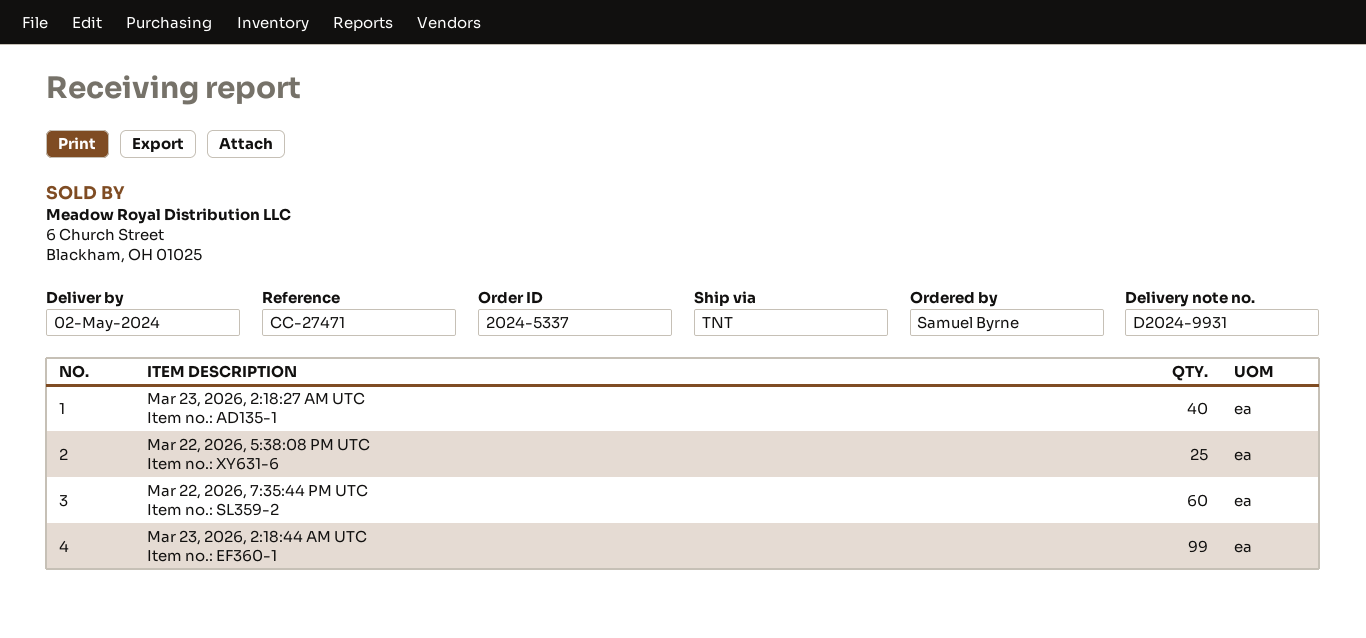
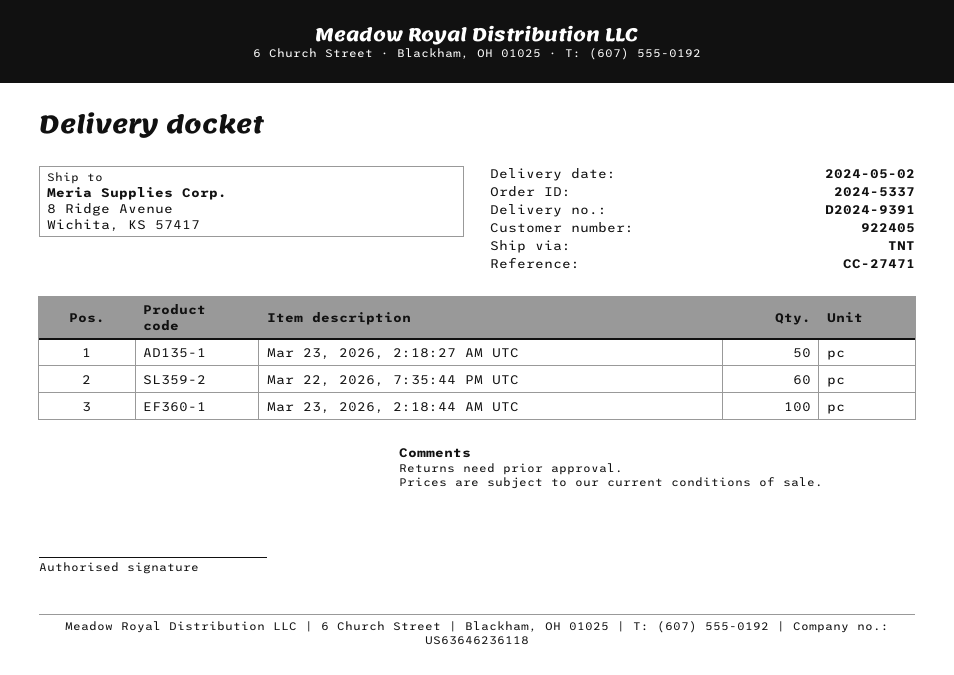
delivery note number: D2024-9931 -> D2024-9391
Mar 23, 2026, 2:18:27 AM UTC: 40 -> 50
Mar 22, 2026, 5:38:08 PM UTC: 25 -> none
Mar 23, 2026, 2:18:44 AM UTC: 99 -> 100

